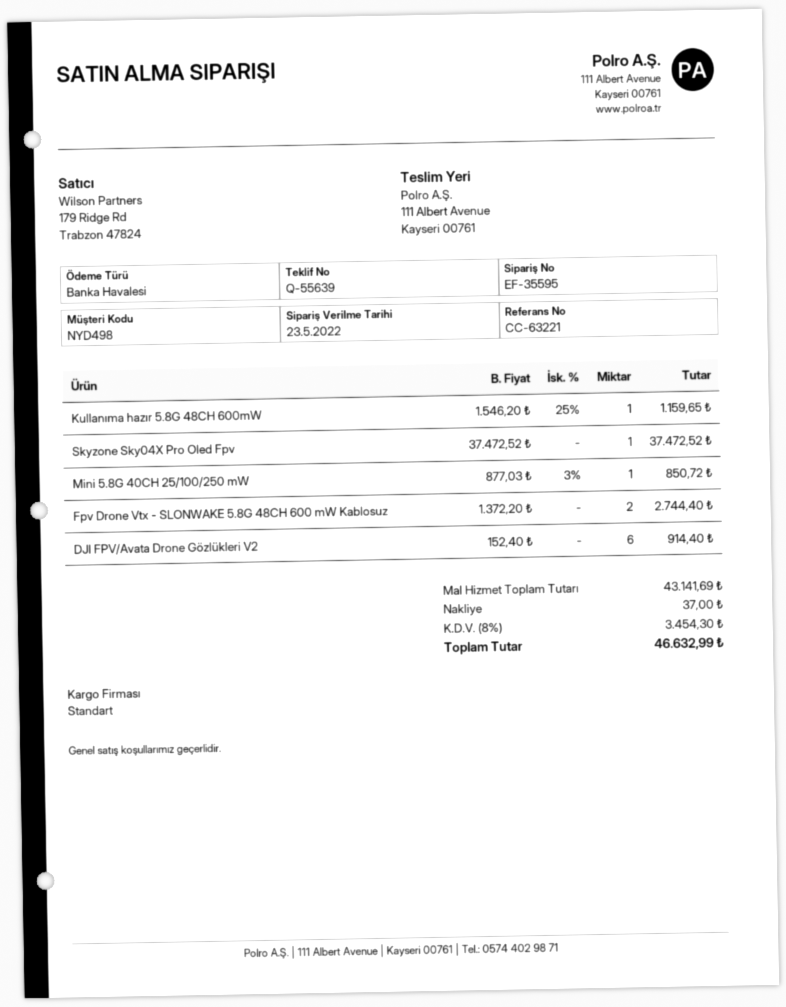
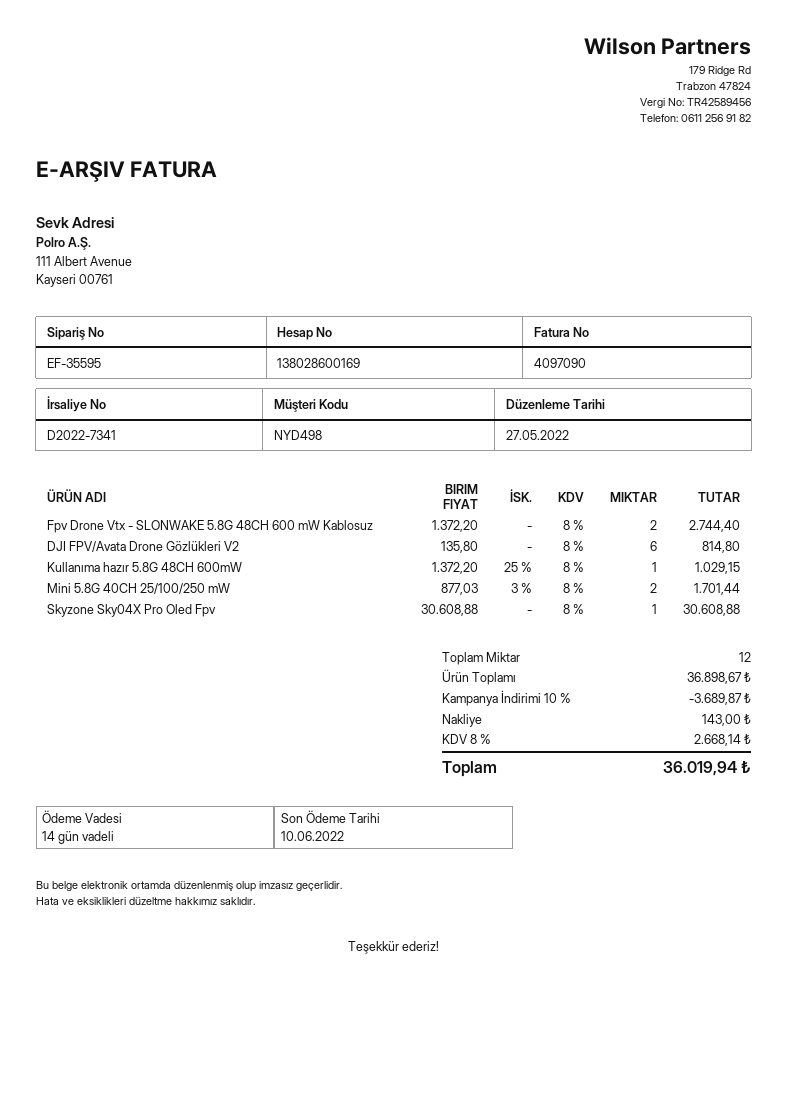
Kullanıma hazır 5.8G 48CH 600mW: 1 x 1546.20 - 25% = 1159.65 -> 1 x 1372.20 - 25% = 1029.15
Skyzone Sky04X Pro Oled Fpv: 1 x 37472.52 = 37472.52 -> 1 x 30608.88 = 30608.88
Mini 5.8G 40CH 25/100/250 mW: 1 x 877.03 - 3% = 850.72 -> 2 x 877.03 - 3% = 1701.44
DJI FPV/Avata Drone Gözlükleri V2: 6 x 152.40 = 914.40 -> 6 x 135.80 = 814.80
subtotal: 43141.69 -> 36898.67
discount: none -> 10% = 3689.87
shipping: 37.00 -> 143.00
tax: 8% = 3454.30 -> 8% = 2668.14
total: 46632.99 -> 36019.94

